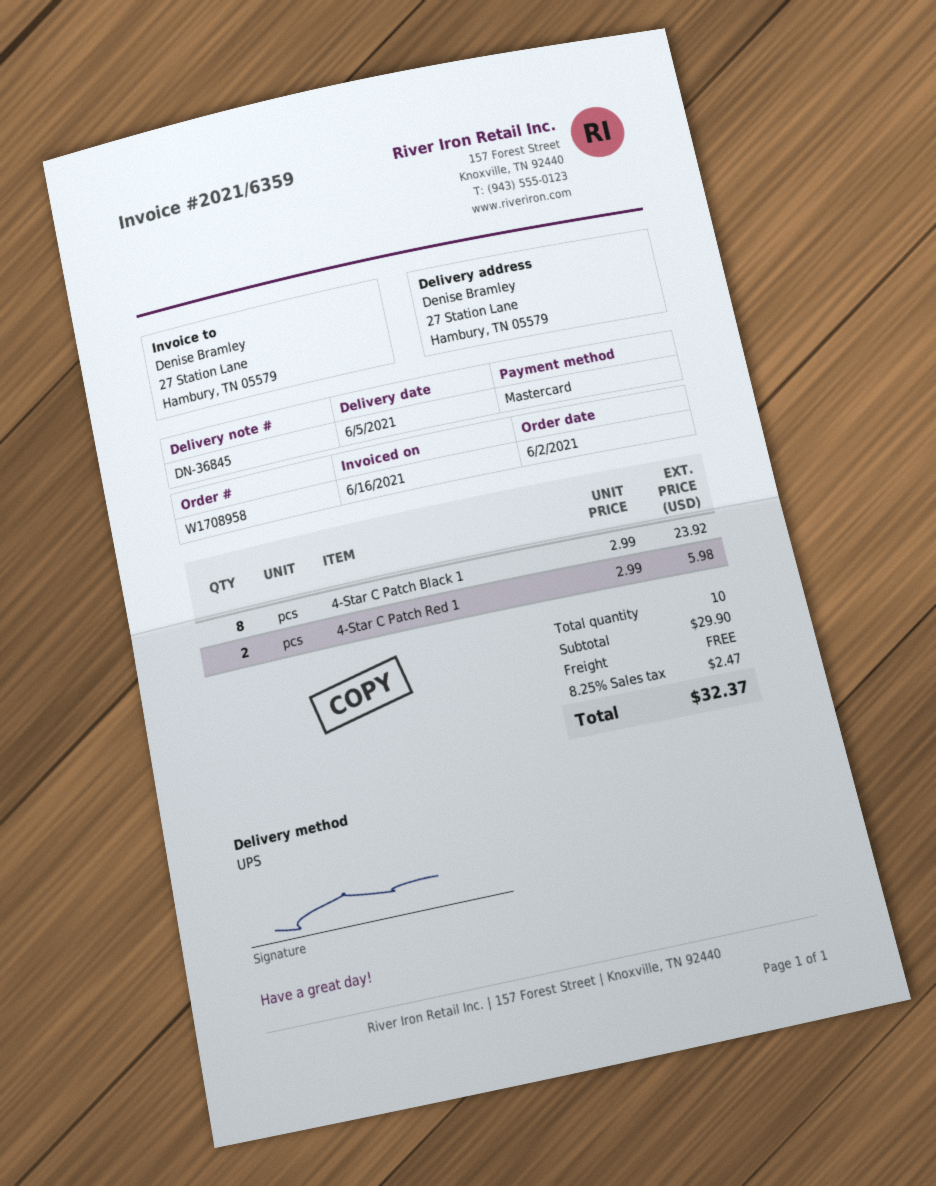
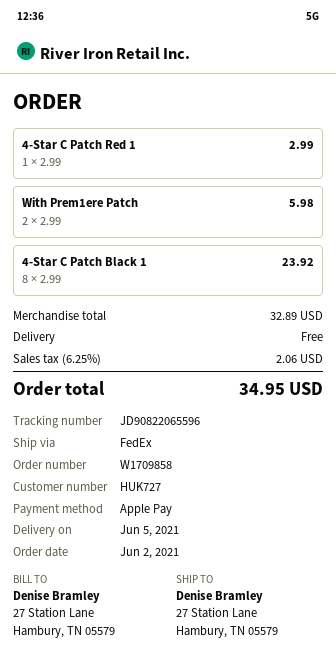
order number: W1708958 -> W1709858
payment method: Mastercard -> Apple Pay
shipping method: UPS -> FedEx
4-Star C Patch Red 1: 2 x 2.99 = 5.98 -> 1 x 2.99 = 2.99
With Prem1ere Patch: none -> 2 x 2.99 = 5.98
subtotal: 29.90 -> 32.89
tax: 8.25% = 2.47 -> 6.25% = 2.06
total: 32.37 -> 34.95

